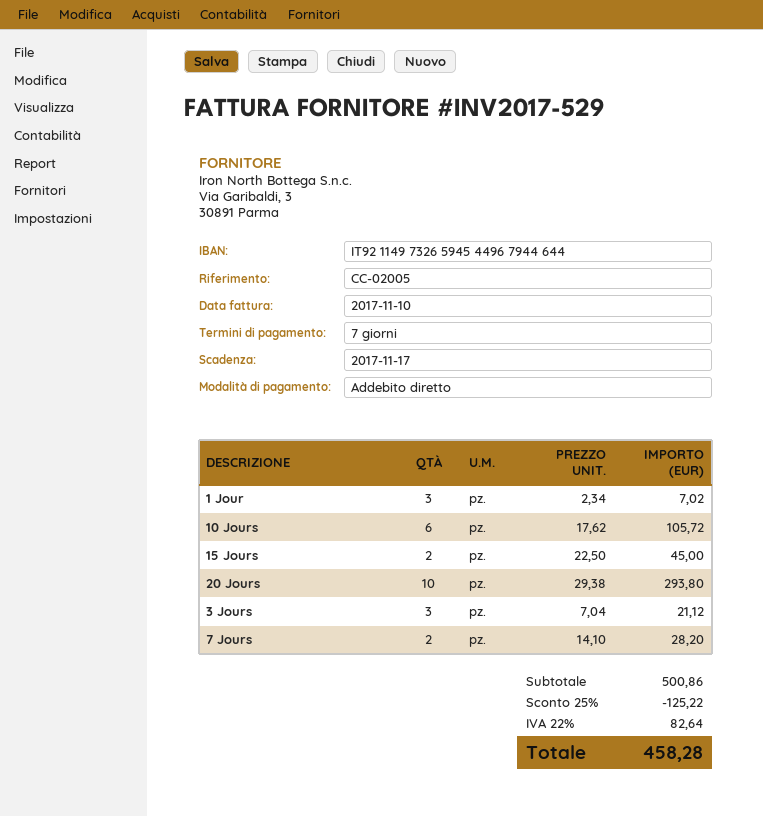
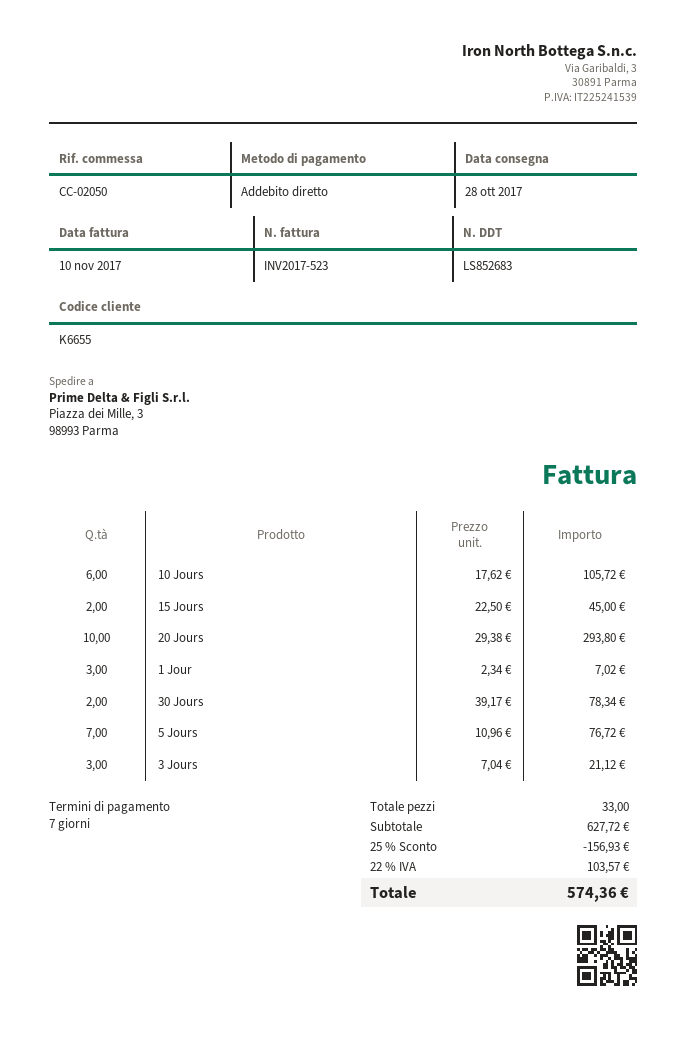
invoice number: INV2017-529 -> INV2017-523
reference: CC-02005 -> CC-02050
7 Jours: 2 x 14.10 = 28.20 -> none
30 Jours: none -> 2 x 39.17 = 78.34
5 Jours: none -> 7 x 10.96 = 76.72
subtotal: 500.86 -> 627.72
discount: 25% = 125.22 -> 25% = 156.93
tax: 22% = 82.64 -> 22% = 103.57
total: 458.28 -> 574.36

